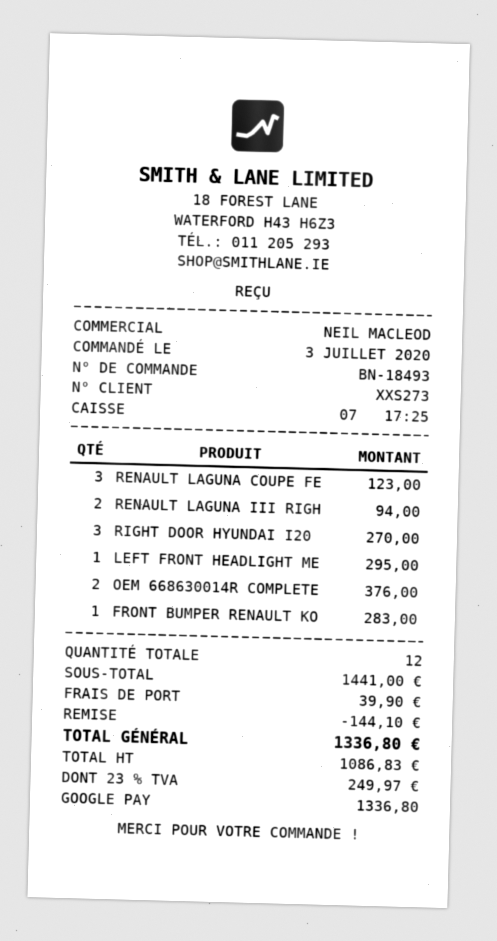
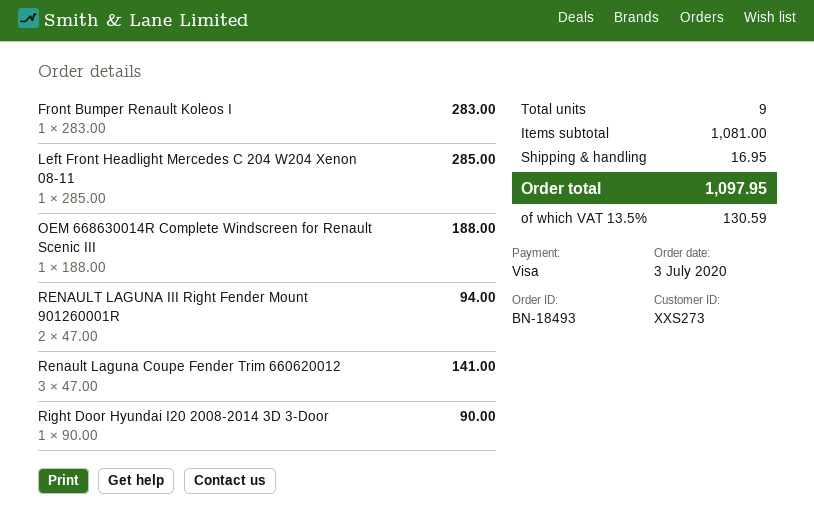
payment method: Google Pay -> Visa
RENAULT LAGUNA COUPE FE: 3 for 123.00 -> 3 for 141.00
RIGHT DOOR HYUNDAI I20: 3 for 270.00 -> 1 for 90.00
LEFT FRONT HEADLIGHT ME: 1 for 295.00 -> 1 for 285.00
OEM 668630014R COMPLETE: 2 for 376.00 -> 1 for 188.00
total quantity: 12 -> 9
subtotal: 1441.00 -> 1081.00
discount: 144.10 -> none
shipping: 39.90 -> 16.95
tax: 23% = 249.97 -> 13.5% = 130.59
total: 1336.80 -> 1097.95

